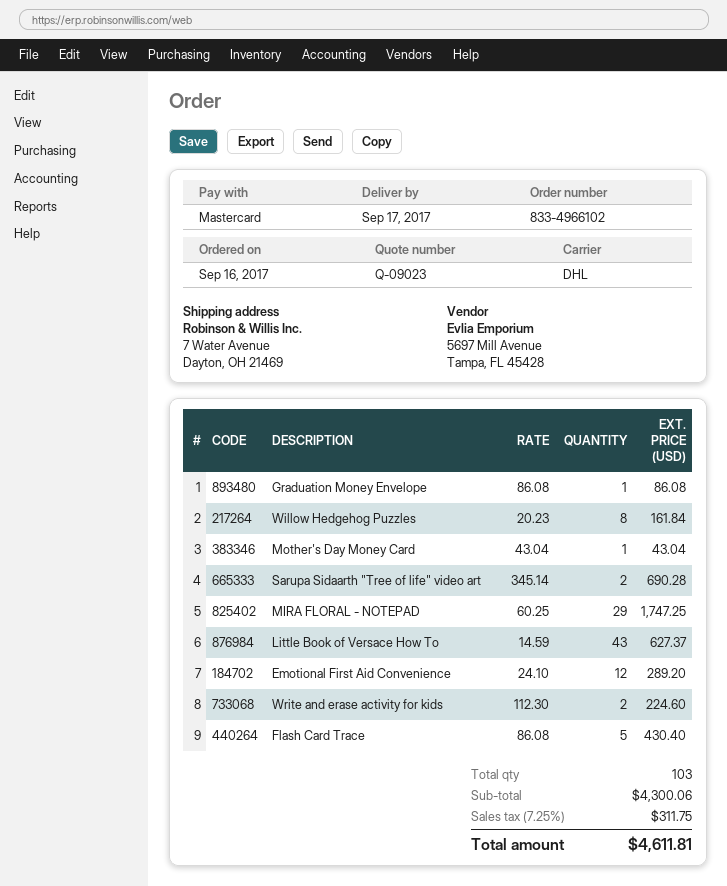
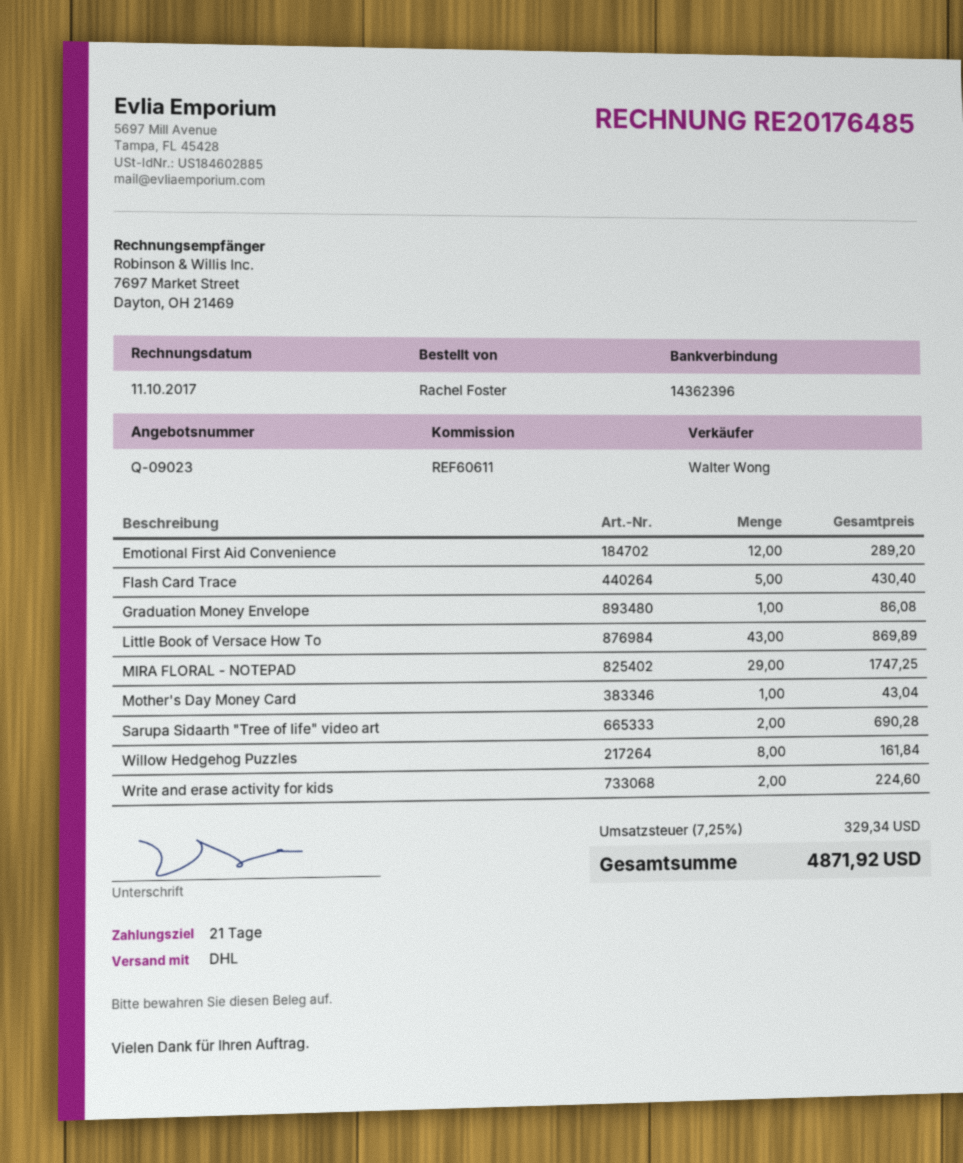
Little Book of Versace How To: 43 for 627.37 -> 43 for 869.89
tax: 7.25% = 311.75 -> 7.25% = 329.34
total: 4611.81 -> 4871.92

